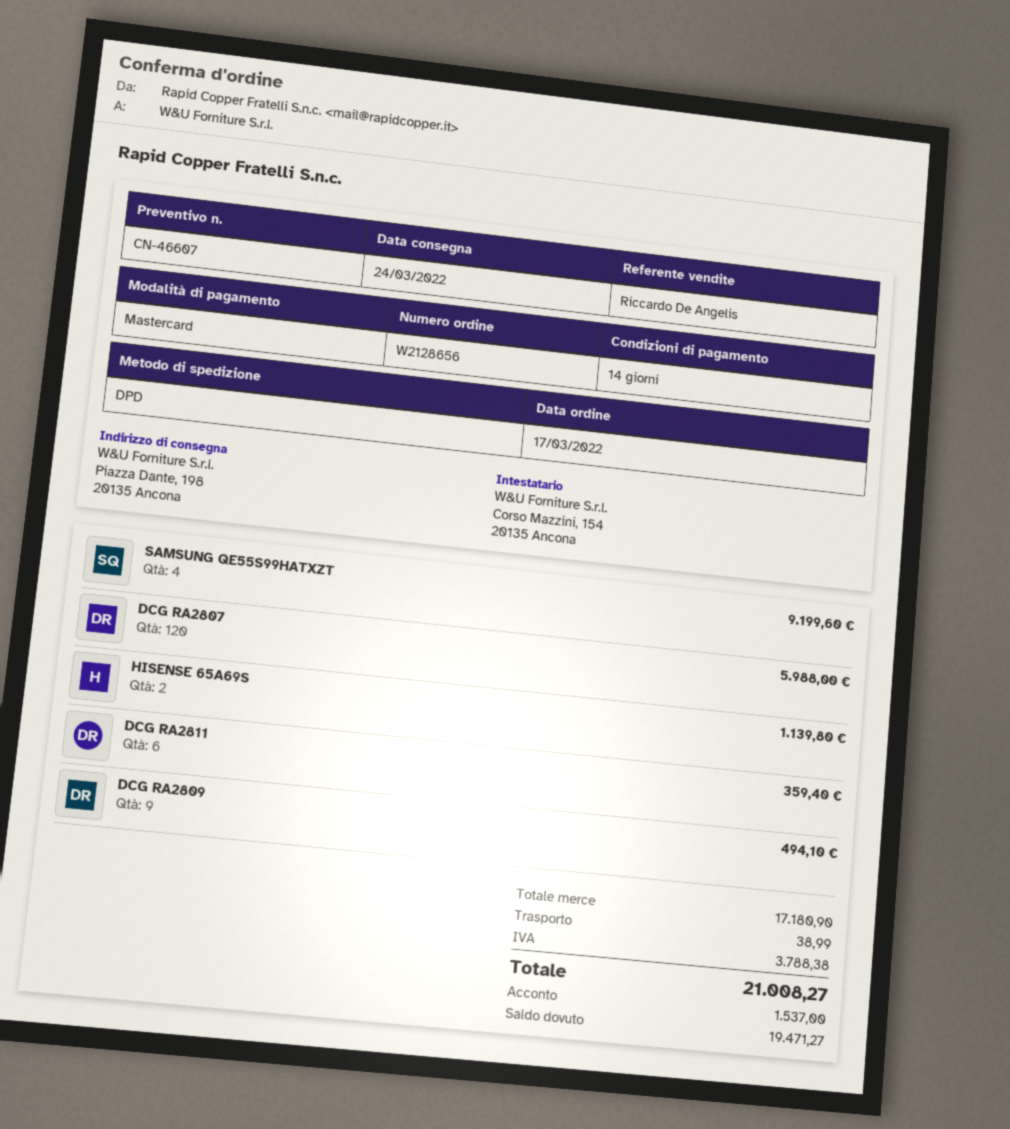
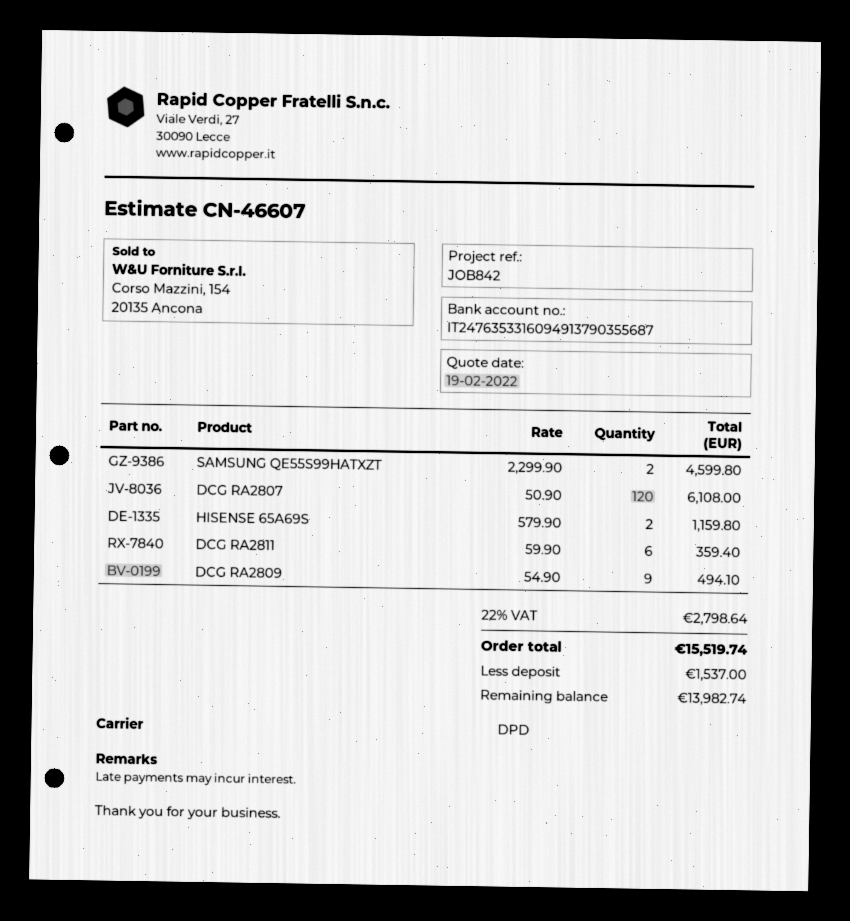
SAMSUNG QE55S99HATXZT: 4 for 9199.60 -> 2 for 4599.80
DCG RA2807: 120 for 5988.00 -> 120 for 6108.00
HISENSE 65A69S: 2 for 1139.80 -> 2 for 1159.80
shipping: 38.99 -> none
tax: 3788.38 -> 2798.64
total: 21008.27 -> 15519.74
balance: 19471.27 -> 13982.74

